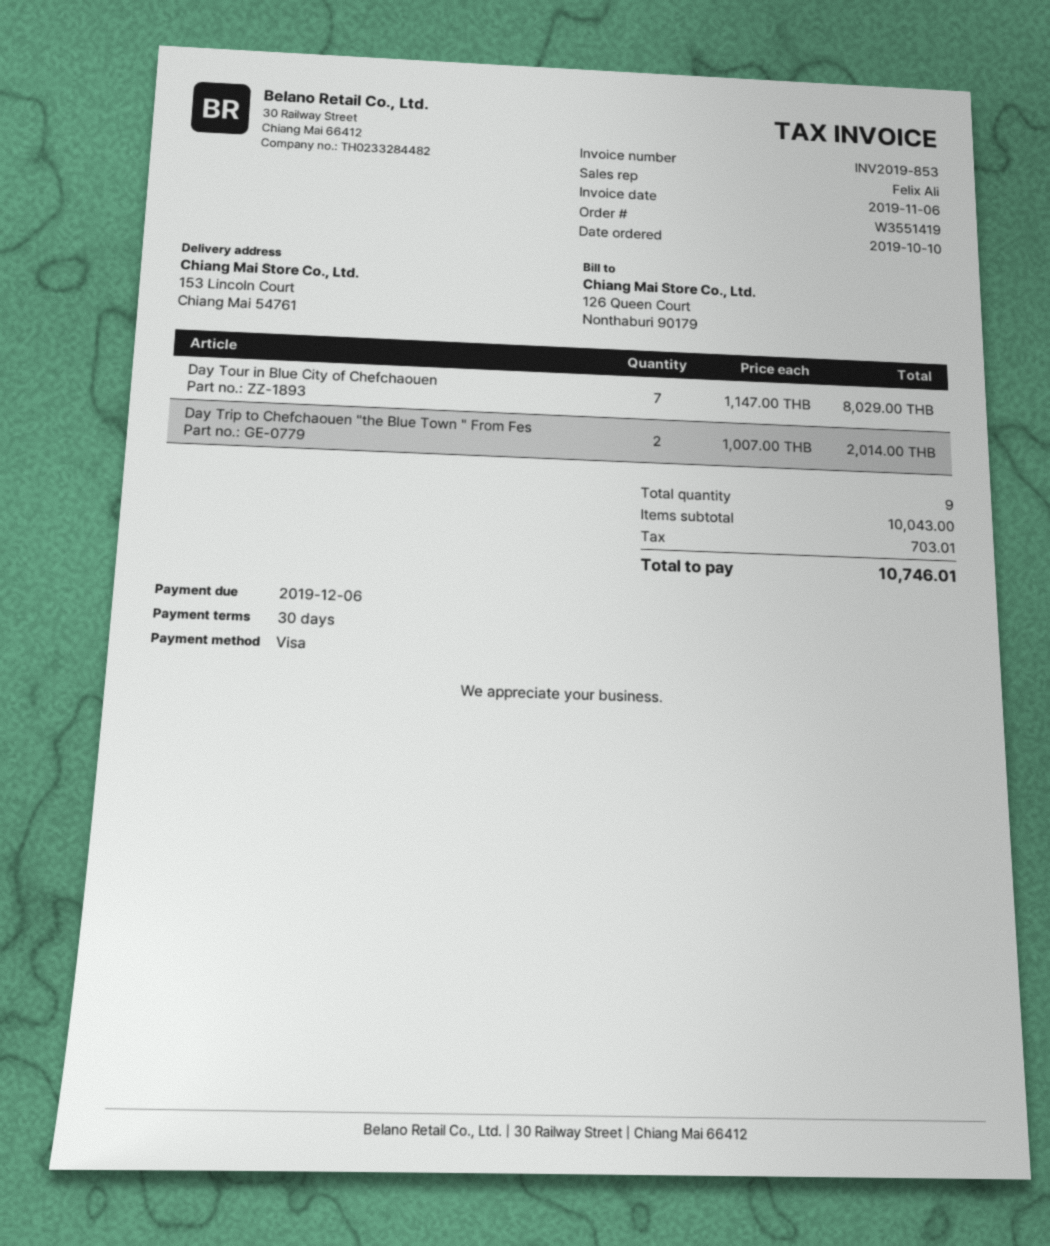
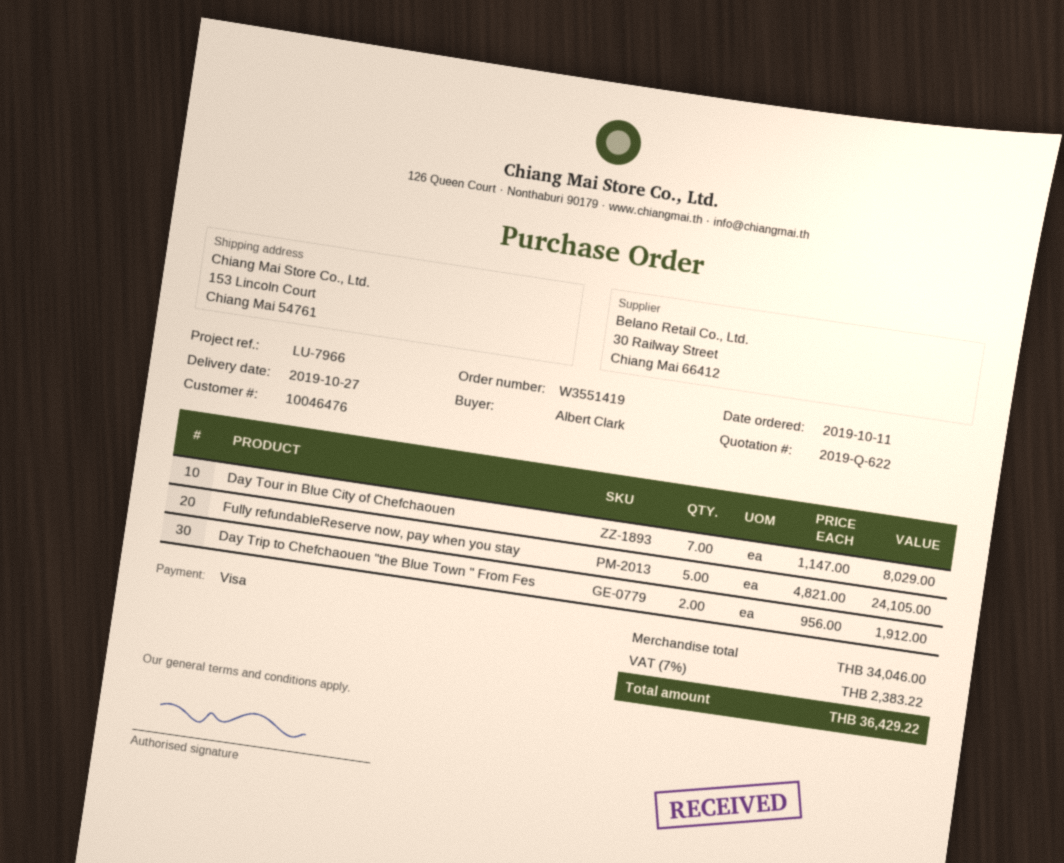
order date: 2019-10-10 -> 2019-10-11
Day Trip to Chefchaouen "the Blue Town " From Fes: 2 x 1007.00 = 2014.00 -> 2 x 956.00 = 1912.00
Fully refundableReserve now, pay when you stay: none -> 5 x 4821.00 = 24105.00
subtotal: 10043.00 -> 34046.00
tax: 703.01 -> 2383.22
total: 10746.01 -> 36429.22

